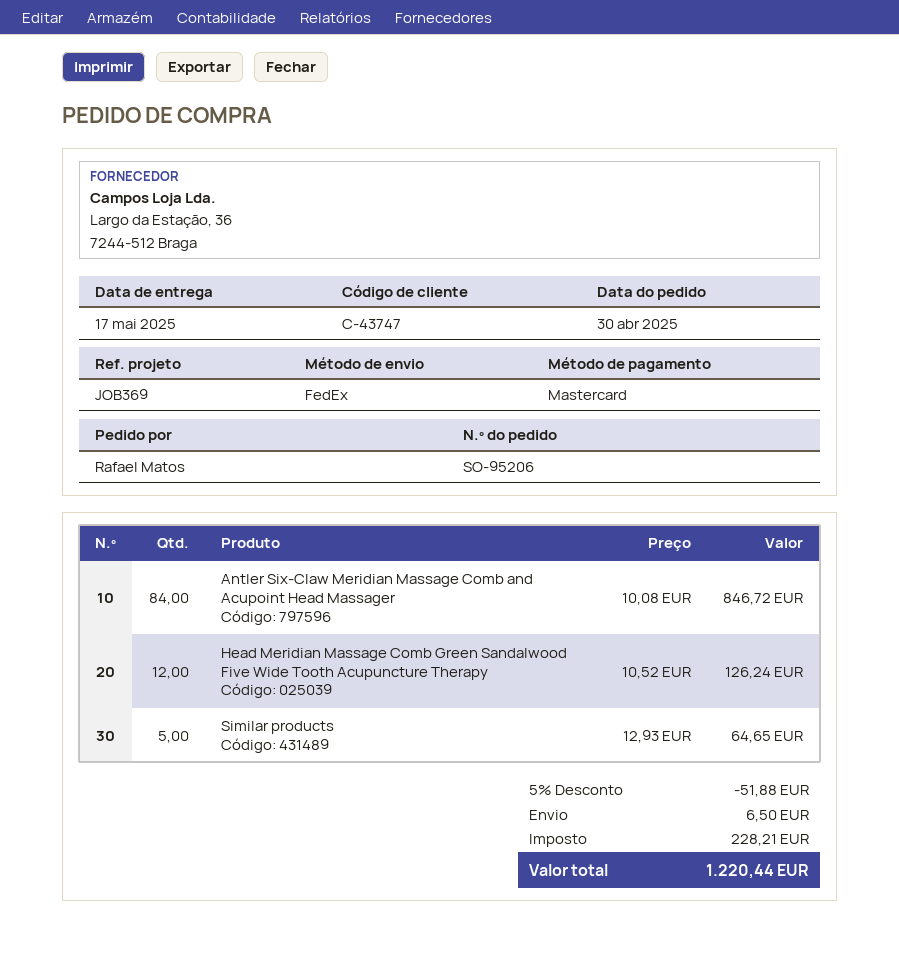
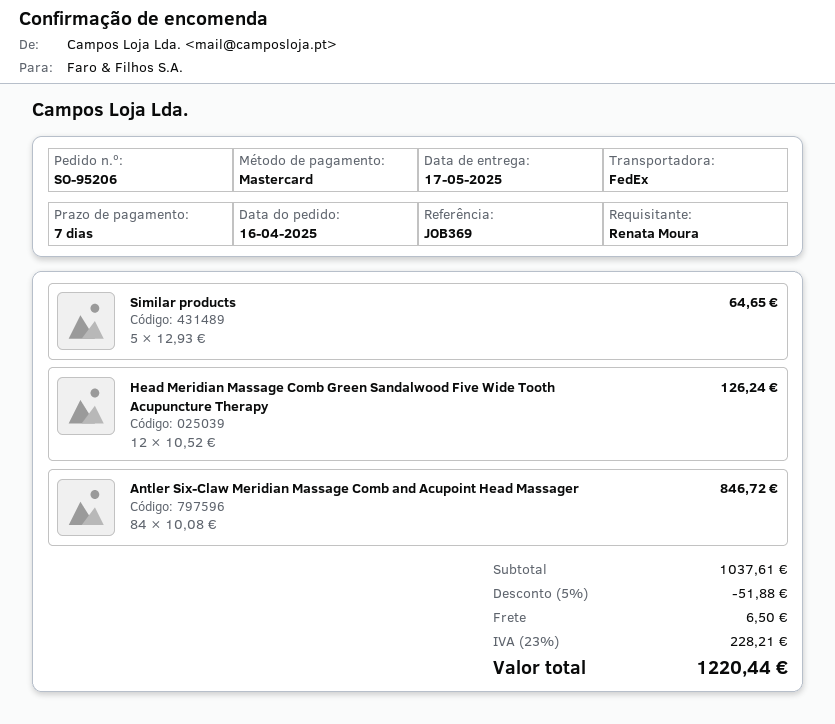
order date: 2025-04-30 -> 2025-04-16
ordered by: Rafael Matos -> Renata Moura

